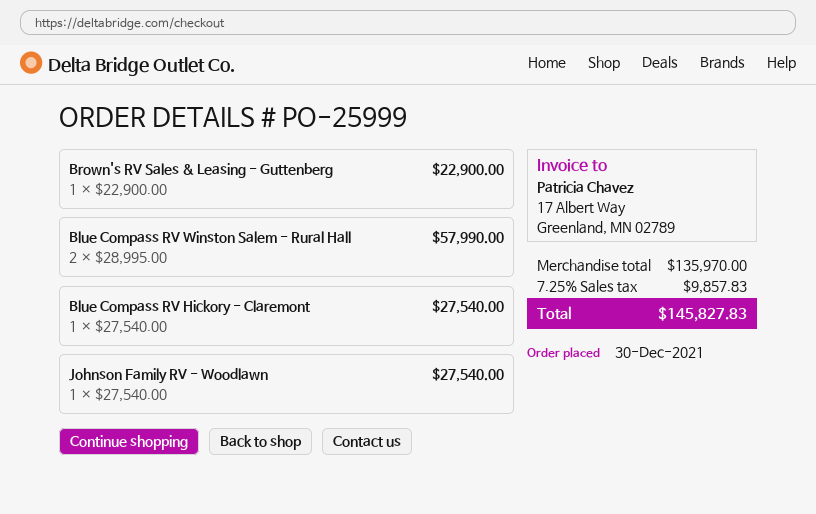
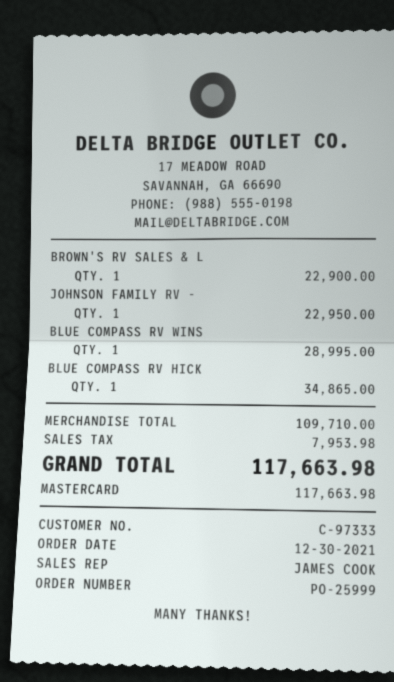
Blue Compass RV Winston Salem - Rural Hall: 2 for 57990.00 -> 1 for 28995.00
Blue Compass RV Hickory - Claremont: 1 for 27540.00 -> 1 for 34865.00
Johnson Family RV - Woodlawn: 1 for 27540.00 -> 1 for 22950.00
subtotal: 135970.00 -> 109710.00
tax: 9857.83 -> 7953.98
total: 145827.83 -> 117663.98

